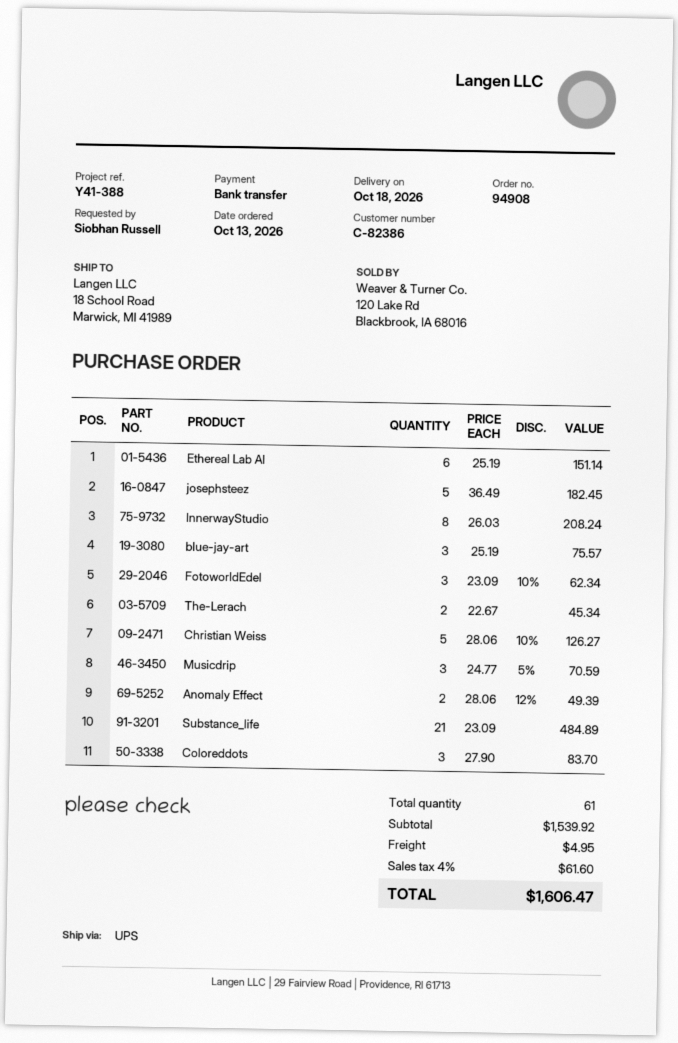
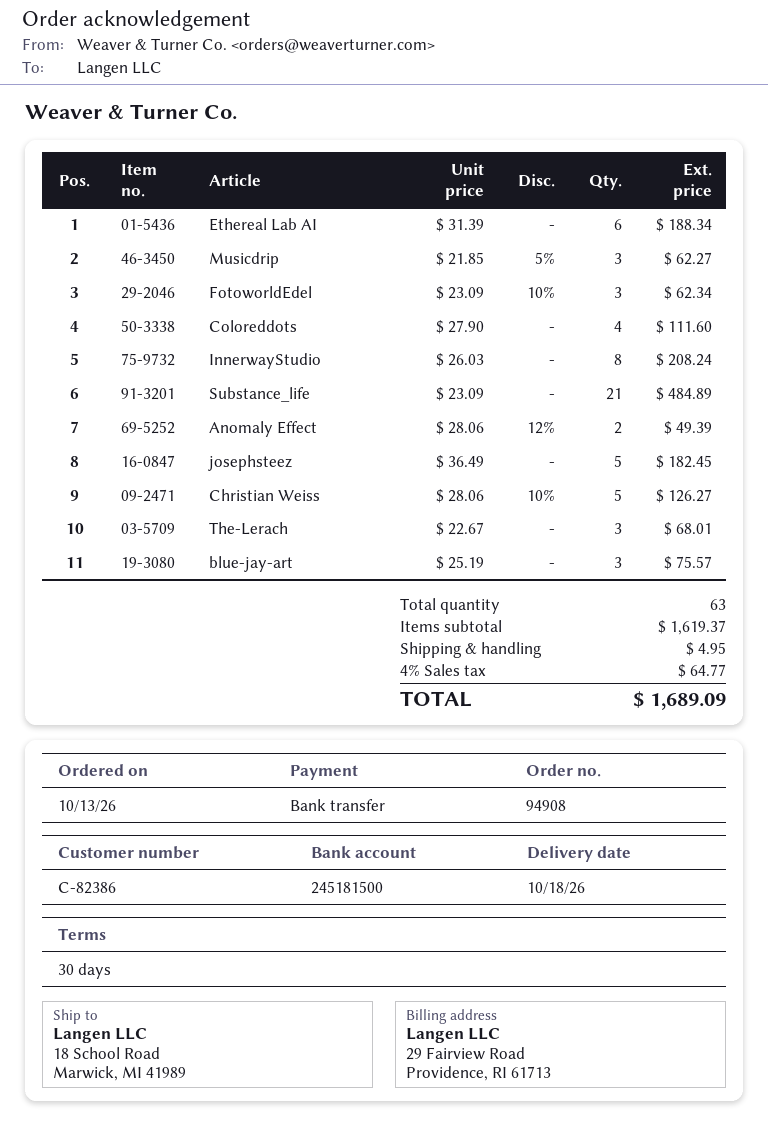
Ethereal Lab AI: 6 x 25.19 = 151.14 -> 6 x 31.39 = 188.34
The-Lerach: 2 x 22.67 = 45.34 -> 3 x 22.67 = 68.01
Musicdrip: 3 x 24.77 - 5% = 70.59 -> 3 x 21.85 - 5% = 62.27
Coloreddots: 3 x 27.90 = 83.70 -> 4 x 27.90 = 111.60
total quantity: 61 -> 63
subtotal: 1539.92 -> 1619.37
tax: 4% = 61.60 -> 4% = 64.77
total: 1606.47 -> 1689.09

